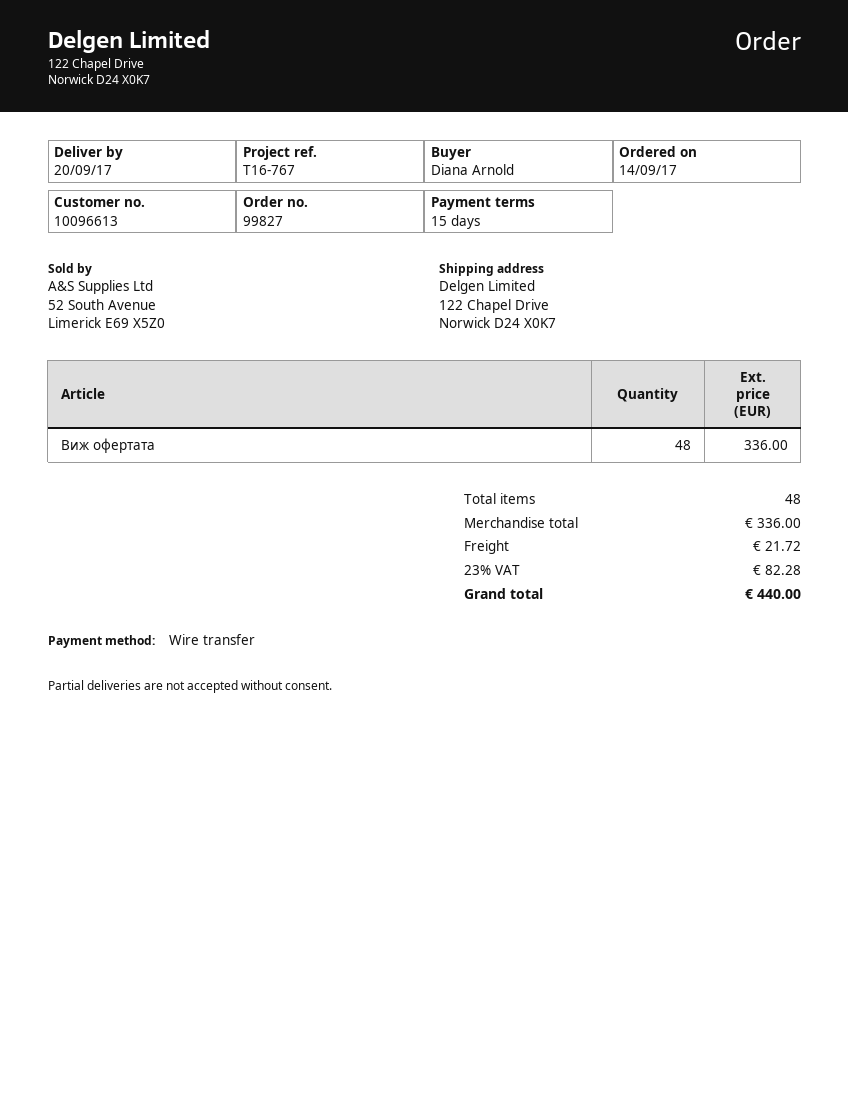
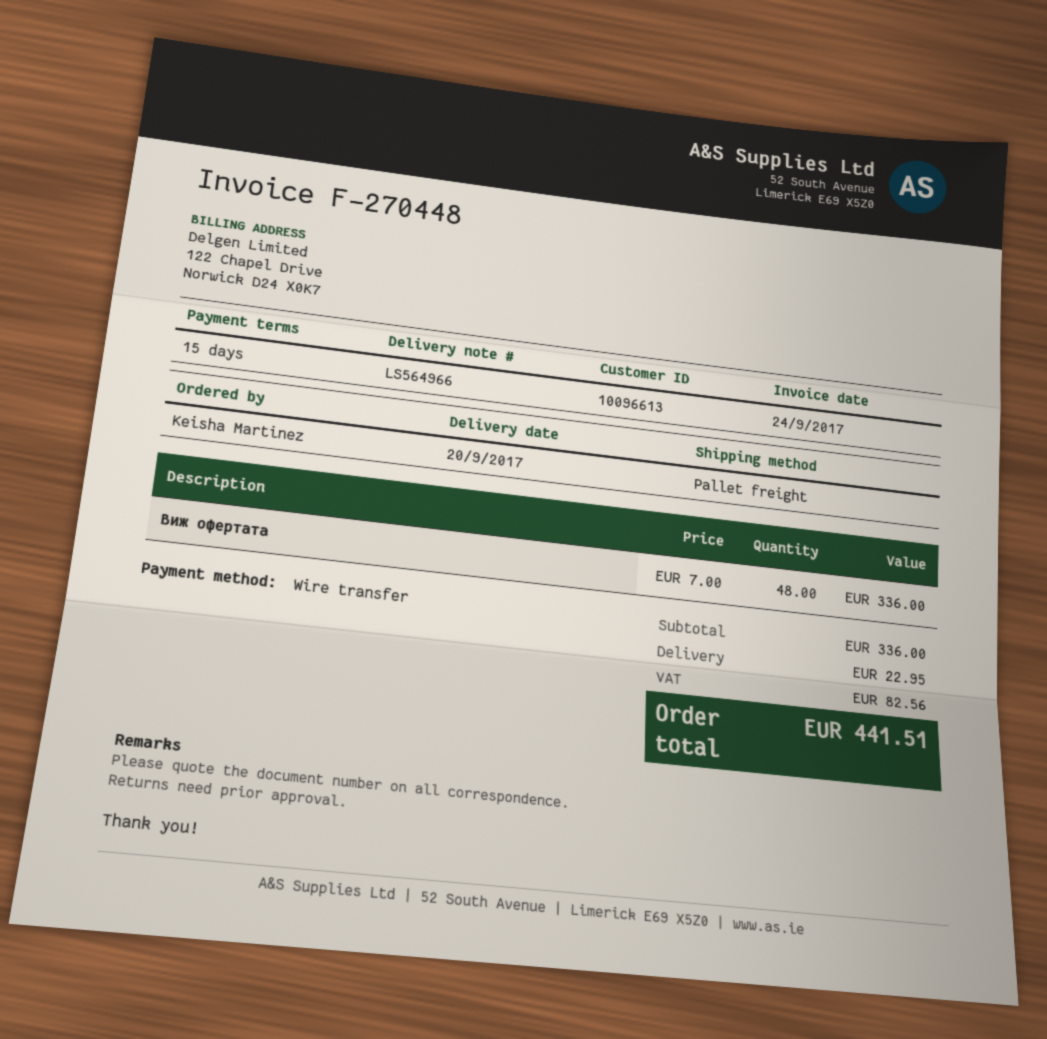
ordered by: Diana Arnold -> Keisha Martinez
shipping: 21.72 -> 22.95
tax: 82.28 -> 82.56
total: 440.00 -> 441.51

